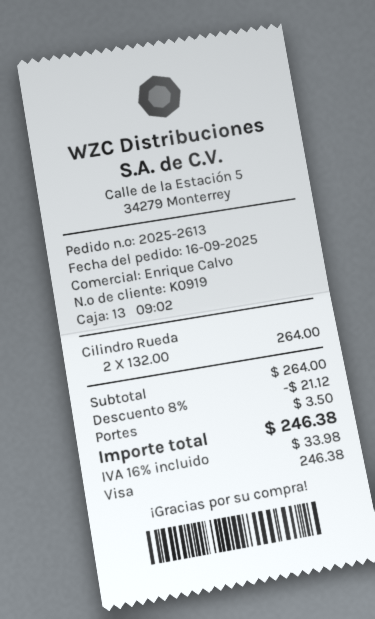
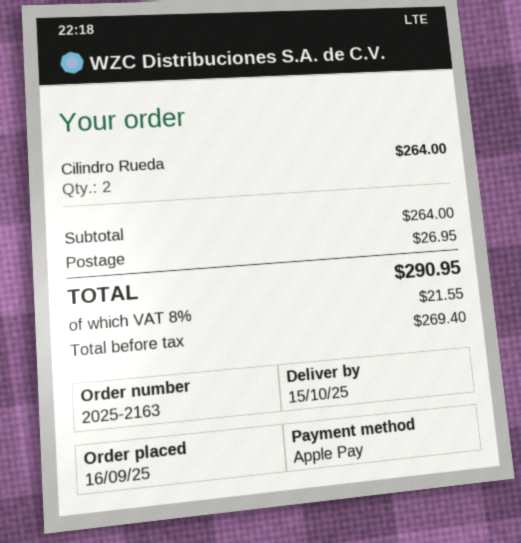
order number: 2025-2613 -> 2025-2163
payment method: Visa -> Apple Pay
discount: 8% = 21.12 -> none
shipping: 3.50 -> 26.95
tax: 16% = 33.98 -> 8% = 21.55
total: 246.38 -> 290.95

